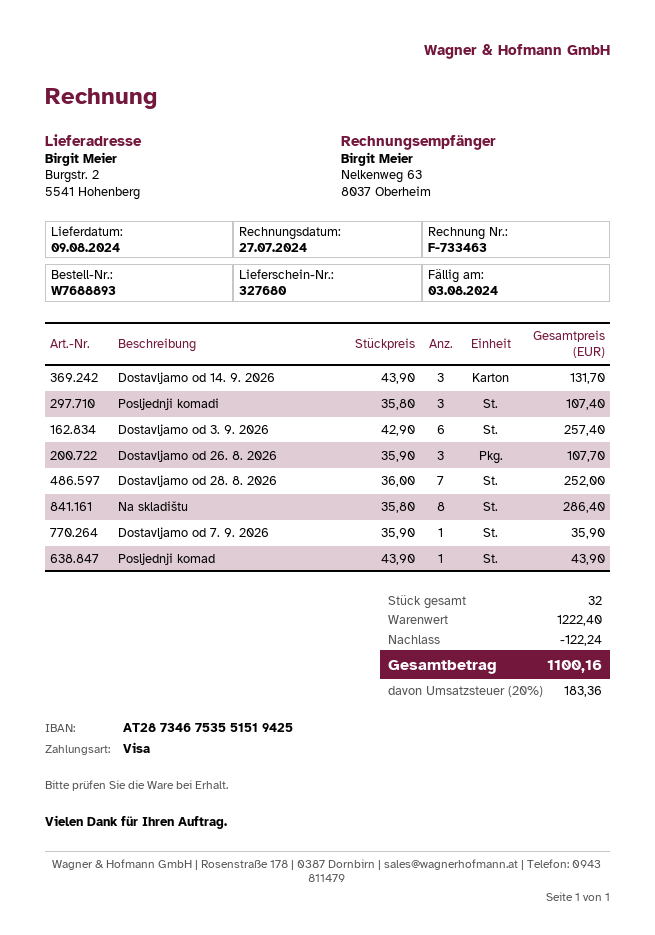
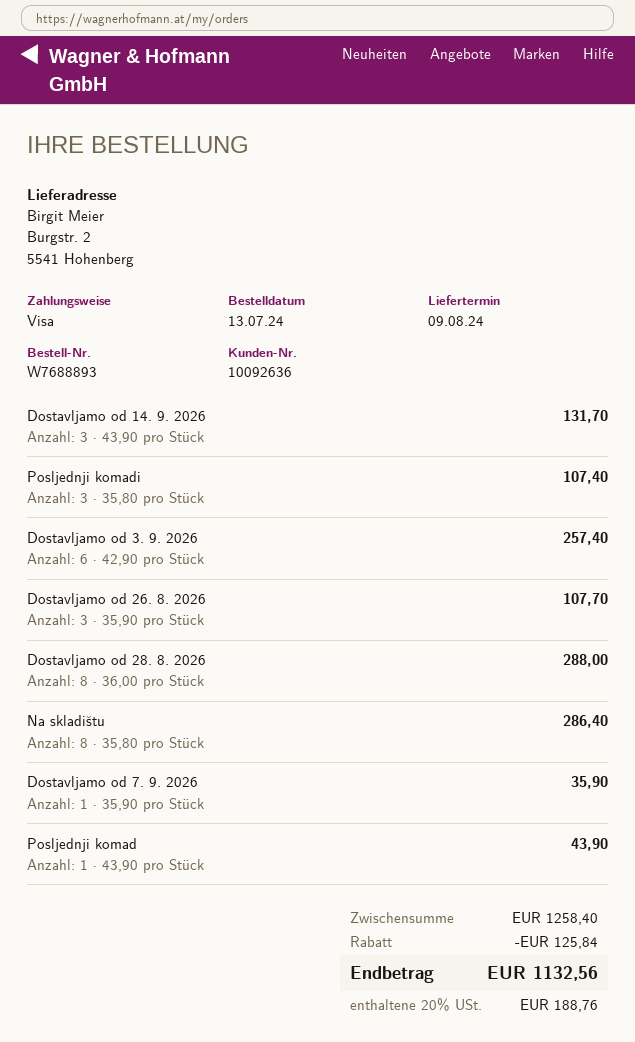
Dostavljamo od 28. 8. 2026: 7 x 36.00 = 252.00 -> 8 x 36.00 = 288.00
subtotal: 1222.40 -> 1258.40
discount: 122.24 -> 125.84
tax: 20% = 183.36 -> 20% = 188.76
total: 1100.16 -> 1132.56

